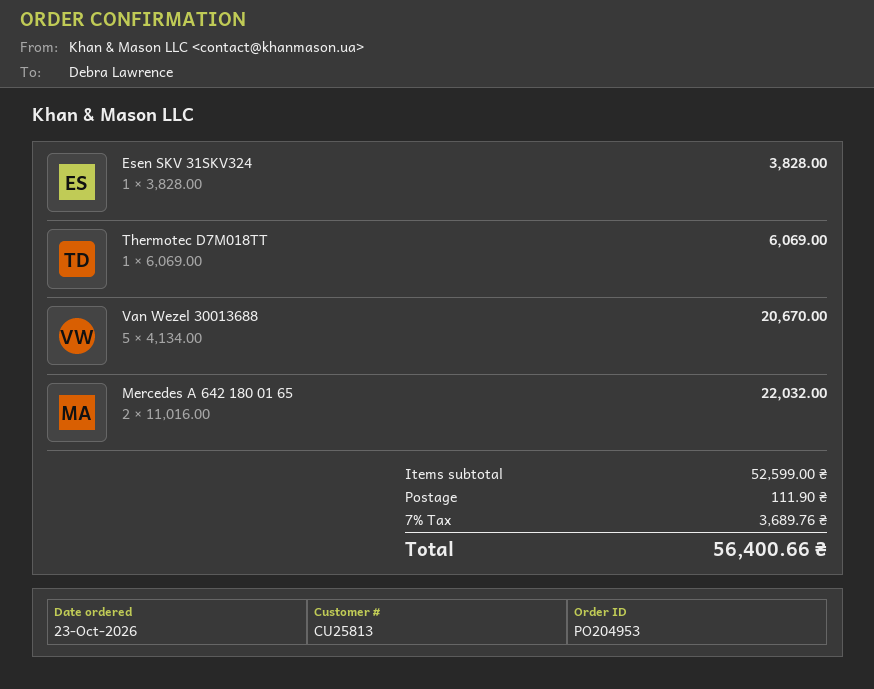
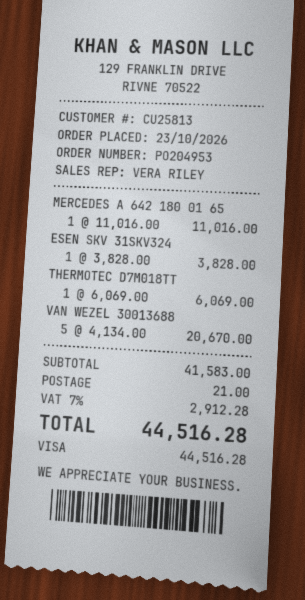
Mercedes A 642 180 01 65: 2 x 11016.00 = 22032.00 -> 1 x 11016.00 = 11016.00
subtotal: 52599.00 -> 41583.00
shipping: 111.90 -> 21.00
tax: 7% = 3689.76 -> 7% = 2912.28
total: 56400.66 -> 44516.28

